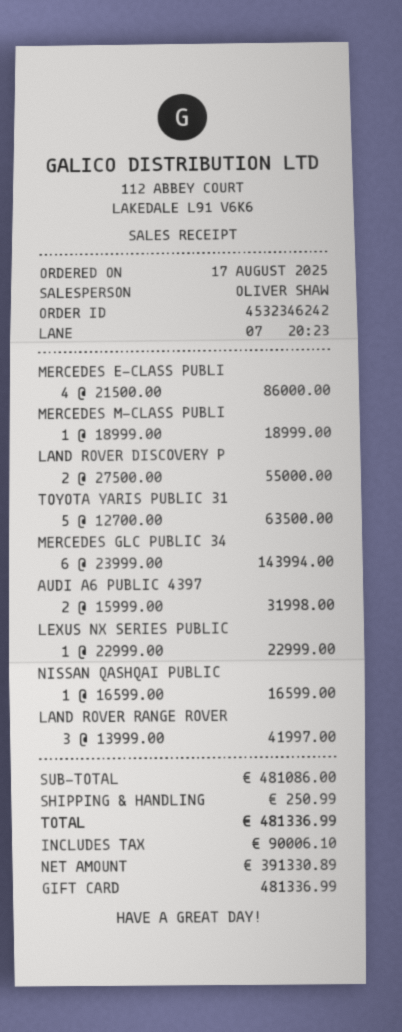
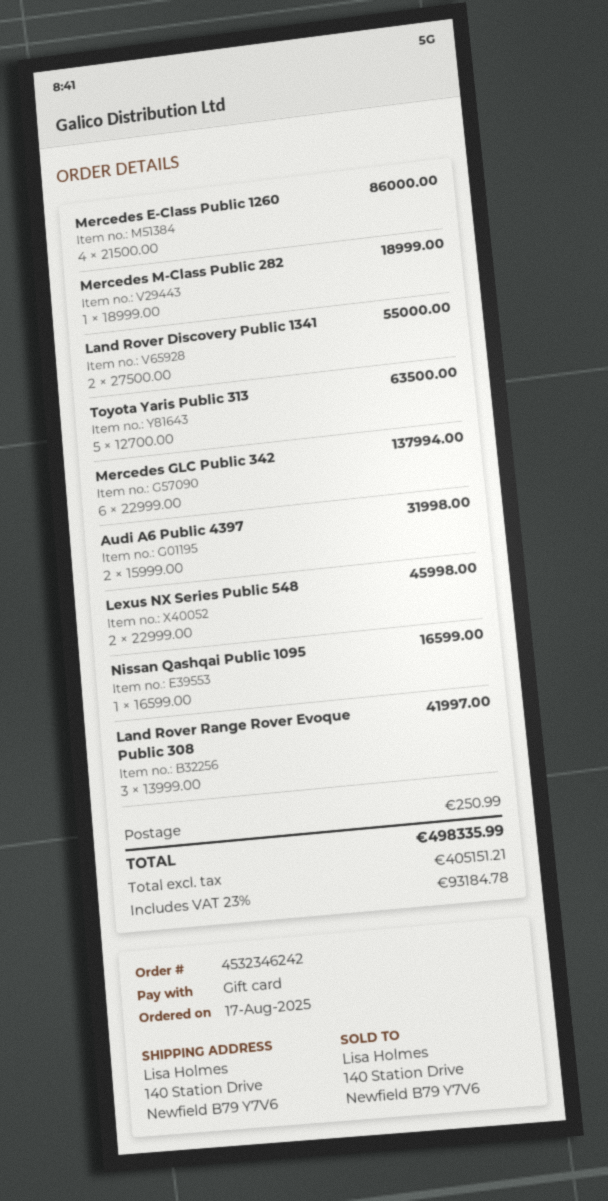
MERCEDES GLC PUBLIC 34: 6 x 23999.00 = 143994.00 -> 6 x 22999.00 = 137994.00
LEXUS NX SERIES PUBLIC: 1 x 22999.00 = 22999.00 -> 2 x 22999.00 = 45998.00
net: 391330.89 -> 405151.21
tax: 90006.10 -> 93184.78
total: 481336.99 -> 498335.99

